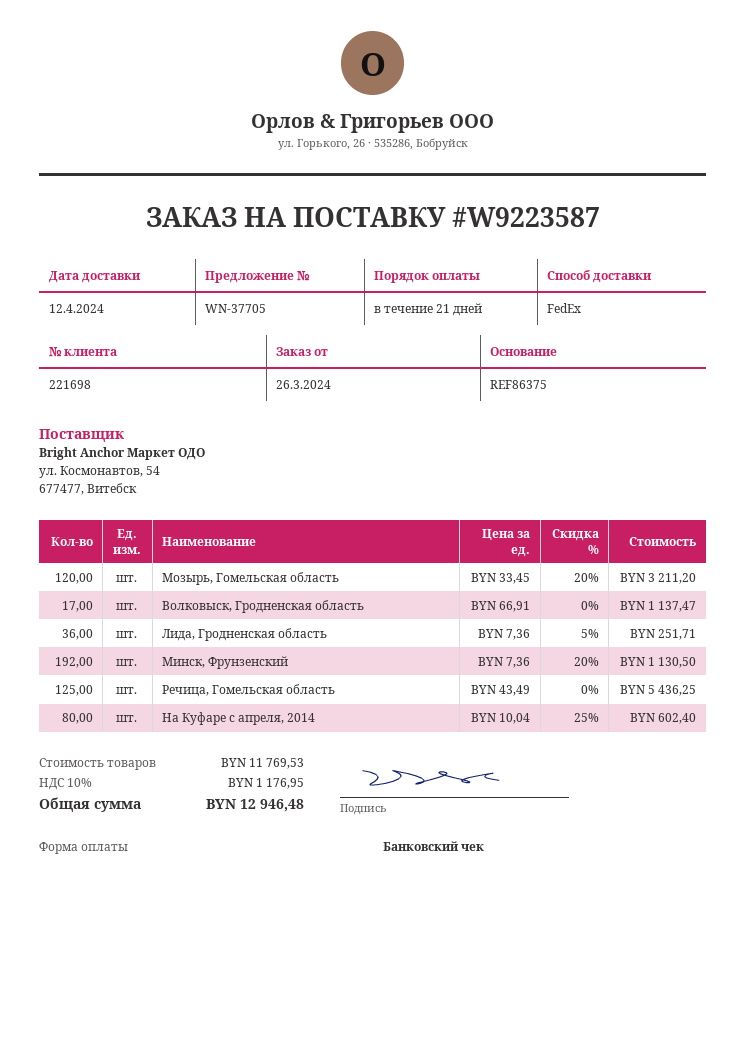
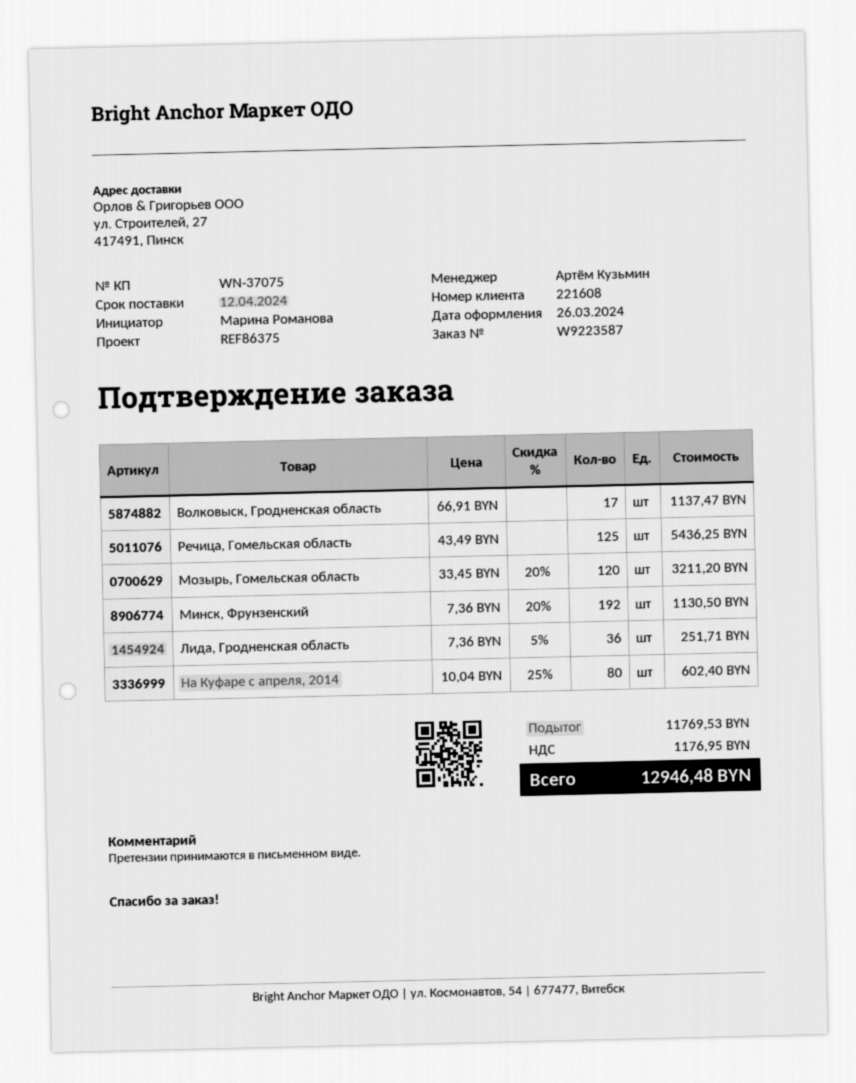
quote number: WN-37705 -> WN-37075
customer number: 221698 -> 221608

